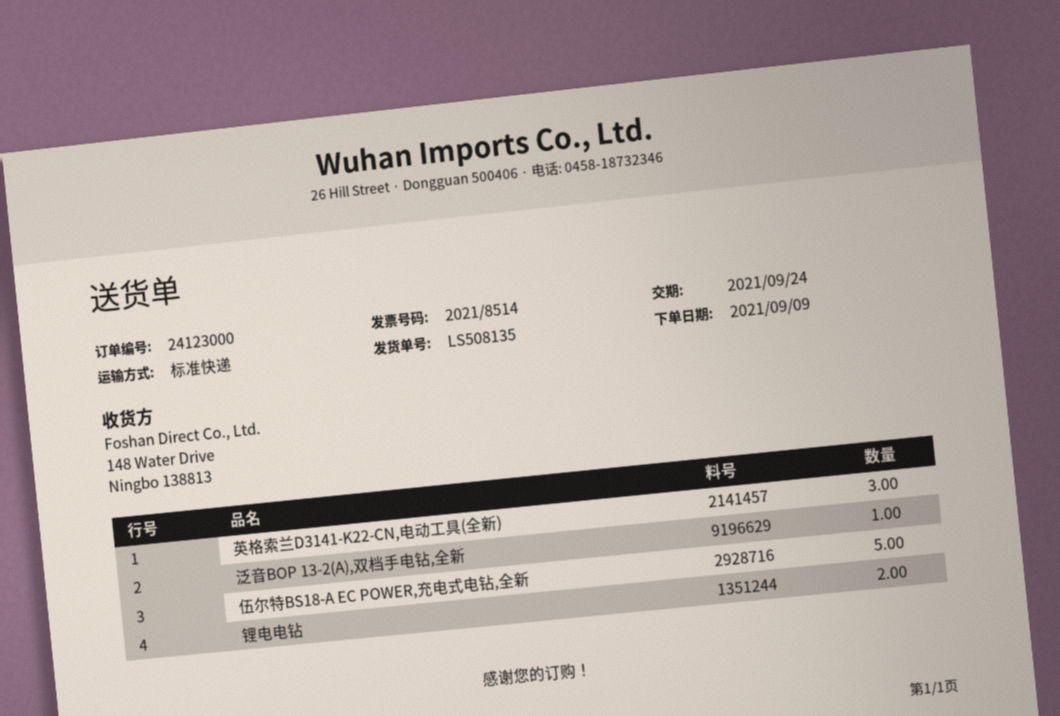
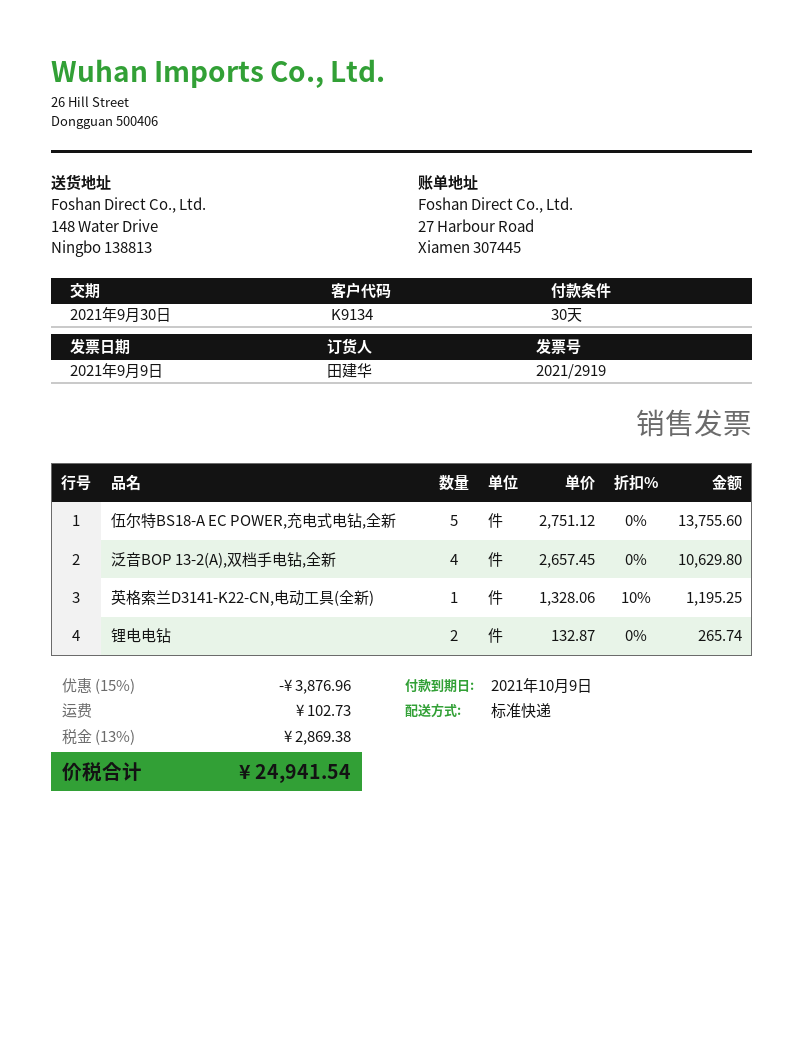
delivery date: 2021-09-24 -> 2021-09-30
invoice number: 2021/8514 -> 2021/2919
英格索兰D3141-K22-CN,电动工具(全新): 3 -> 1
泛音BOP 13-2(A),双档手电钻,全新: 1 -> 4

